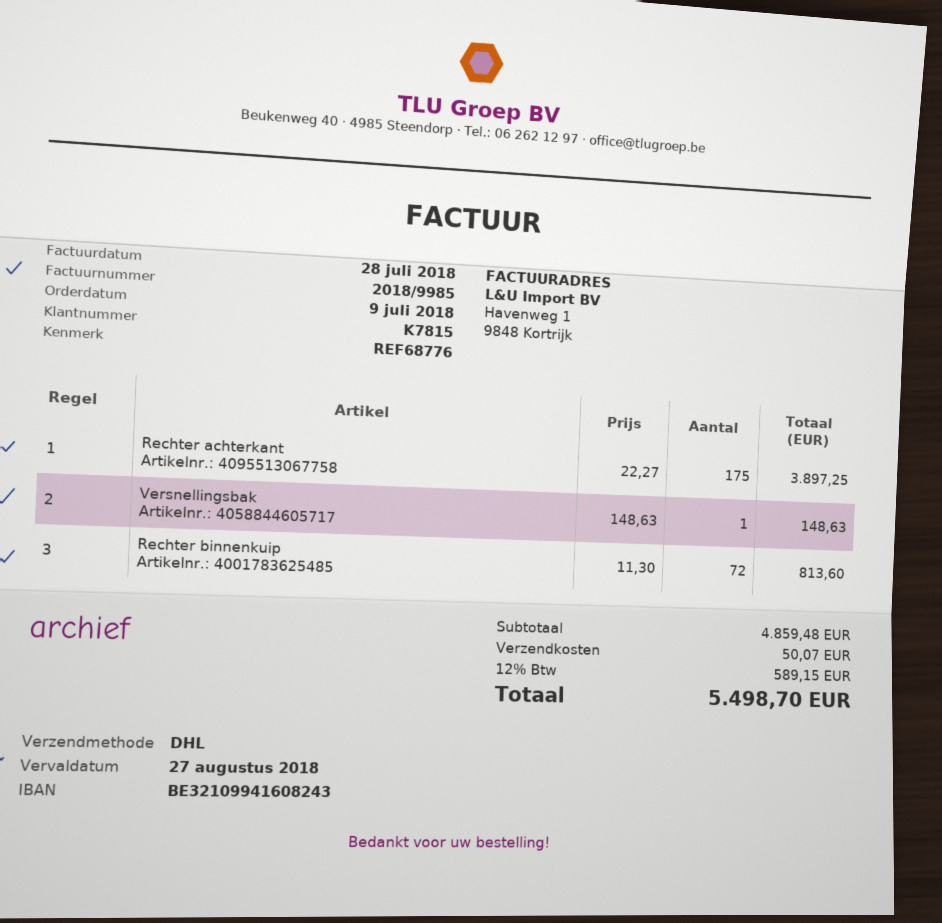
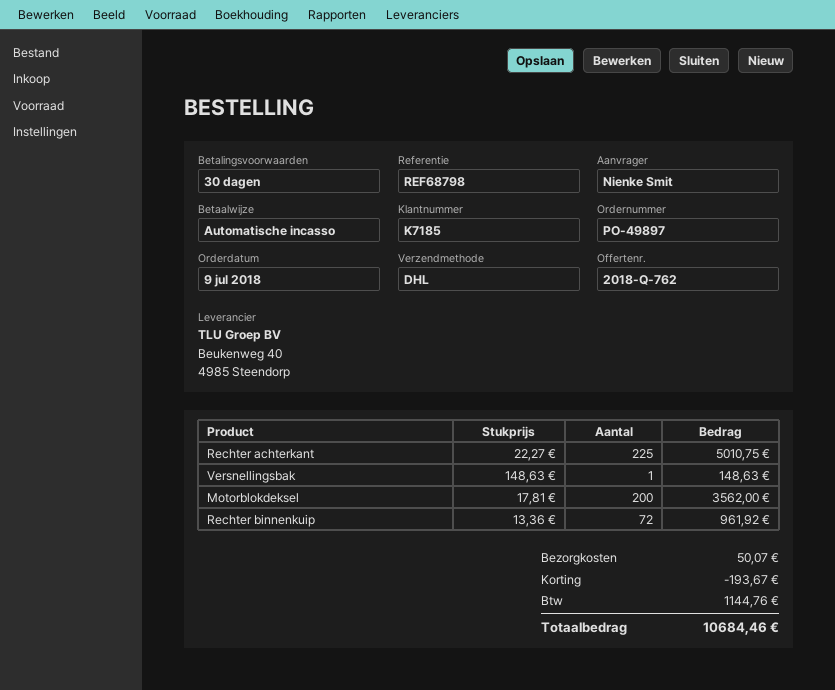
customer number: K7815 -> K7185
reference: REF68776 -> REF68798
Rechter achterkant: 175 x 22.27 = 3897.25 -> 225 x 22.27 = 5010.75
Rechter binnenkuip: 72 x 11.30 = 813.60 -> 72 x 13.36 = 961.92
Motorblokdeksel: none -> 200 x 17.81 = 3562.00
discount: none -> 193.67
tax: 589.15 -> 1144.76
total: 5498.70 -> 10684.46

